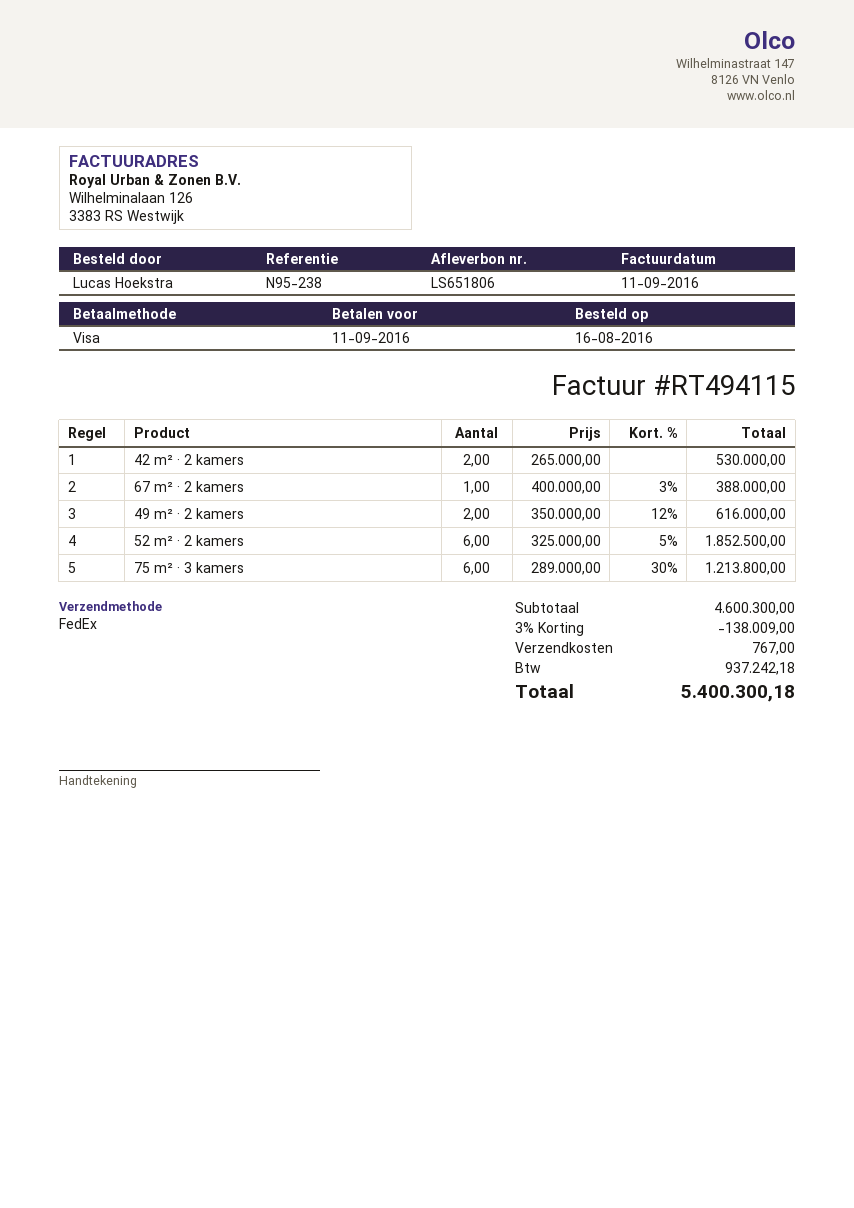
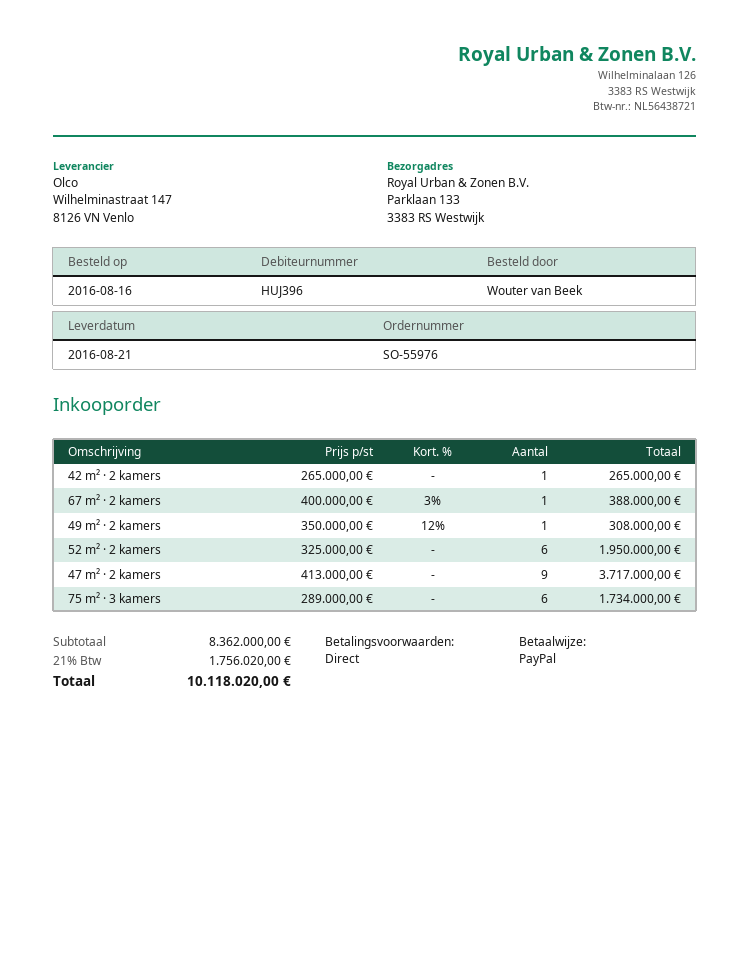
ordered by: Lucas Hoekstra -> Wouter van Beek
payment method: Visa -> PayPal
42 m² · 2 kamers: 2 x 265000.00 = 530000.00 -> 1 x 265000.00 = 265000.00
49 m² · 2 kamers: 2 x 350000.00 - 12% = 616000.00 -> 1 x 350000.00 - 12% = 308000.00
52 m² · 2 kamers: 6 x 325000.00 - 5% = 1852500.00 -> 6 x 325000.00 = 1950000.00
75 m² · 3 kamers: 6 x 289000.00 - 30% = 1213800.00 -> 6 x 289000.00 = 1734000.00
47 m² · 2 kamers: none -> 9 x 413000.00 = 3717000.00
subtotal: 4600300.00 -> 8362000.00
discount: 3% = 138009.00 -> none
shipping: 767.00 -> none
tax: 937242.18 -> 1756020.00
total: 5400300.18 -> 10118020.00

